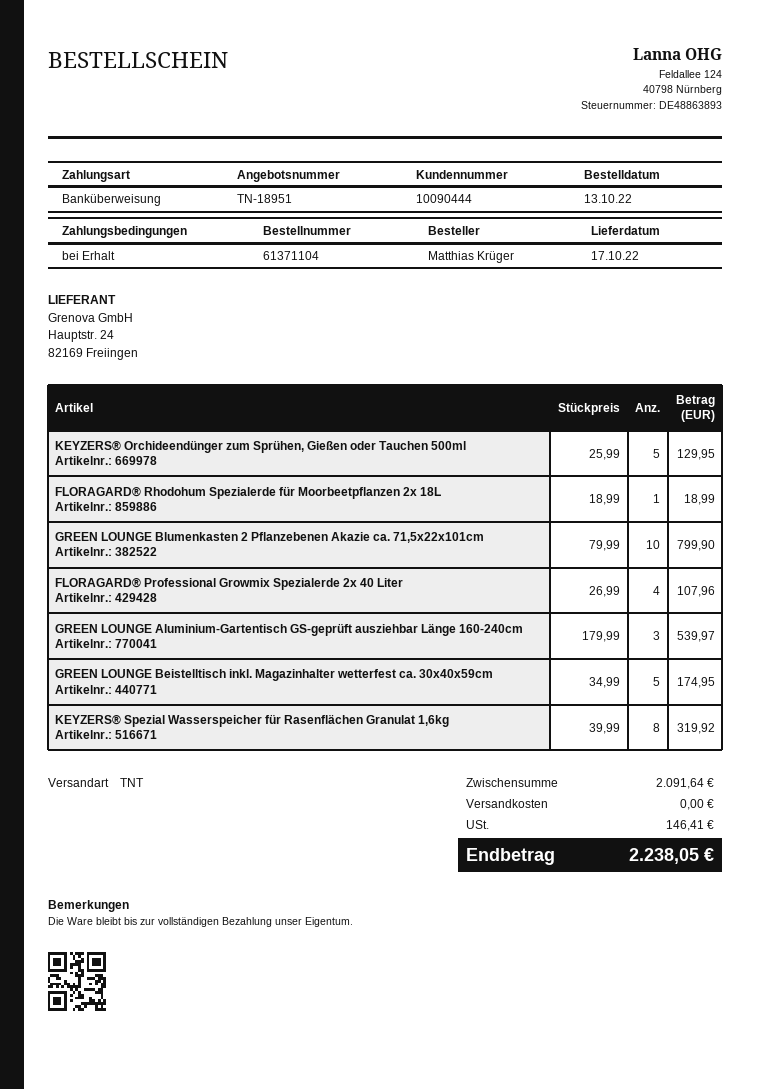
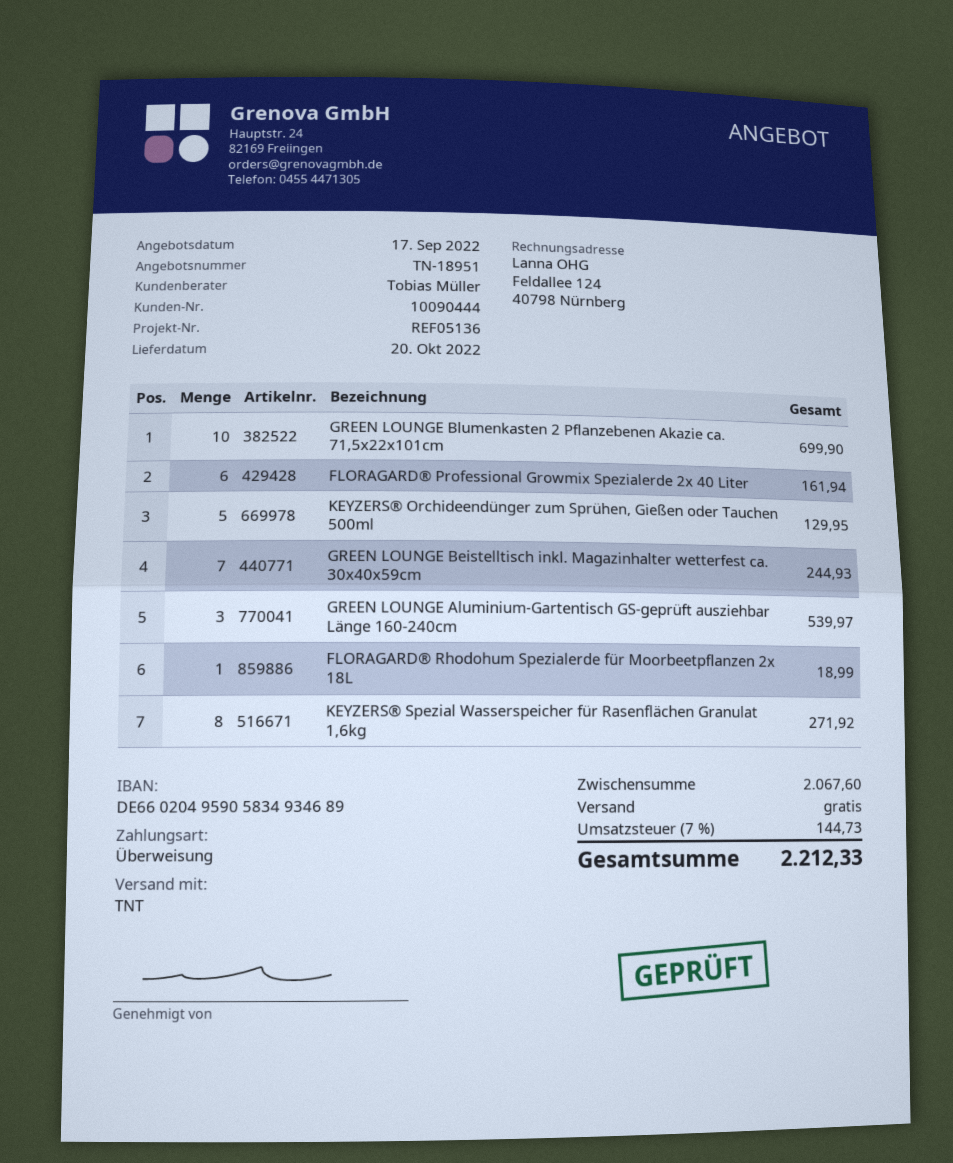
delivery date: 2022-10-17 -> 2022-10-20
GREEN LOUNGE Blumenkasten 2 Pflanzebenen Akazie ca. 71,5x22x101cm: 10 for 799.90 -> 10 for 699.90
FLORAGARD® Professional Growmix Spezialerde 2x 40 Liter: 4 for 107.96 -> 6 for 161.94
GREEN LOUNGE Beistelltisch inkl. Magazinhalter wetterfest ca. 30x40x59cm: 5 for 174.95 -> 7 for 244.93
KEYZERS® Spezial Wasserspeicher für Rasenflächen Granulat 1,6kg: 8 for 319.92 -> 8 for 271.92
subtotal: 2091.64 -> 2067.60
tax: 146.41 -> 144.73
total: 2238.05 -> 2212.33

